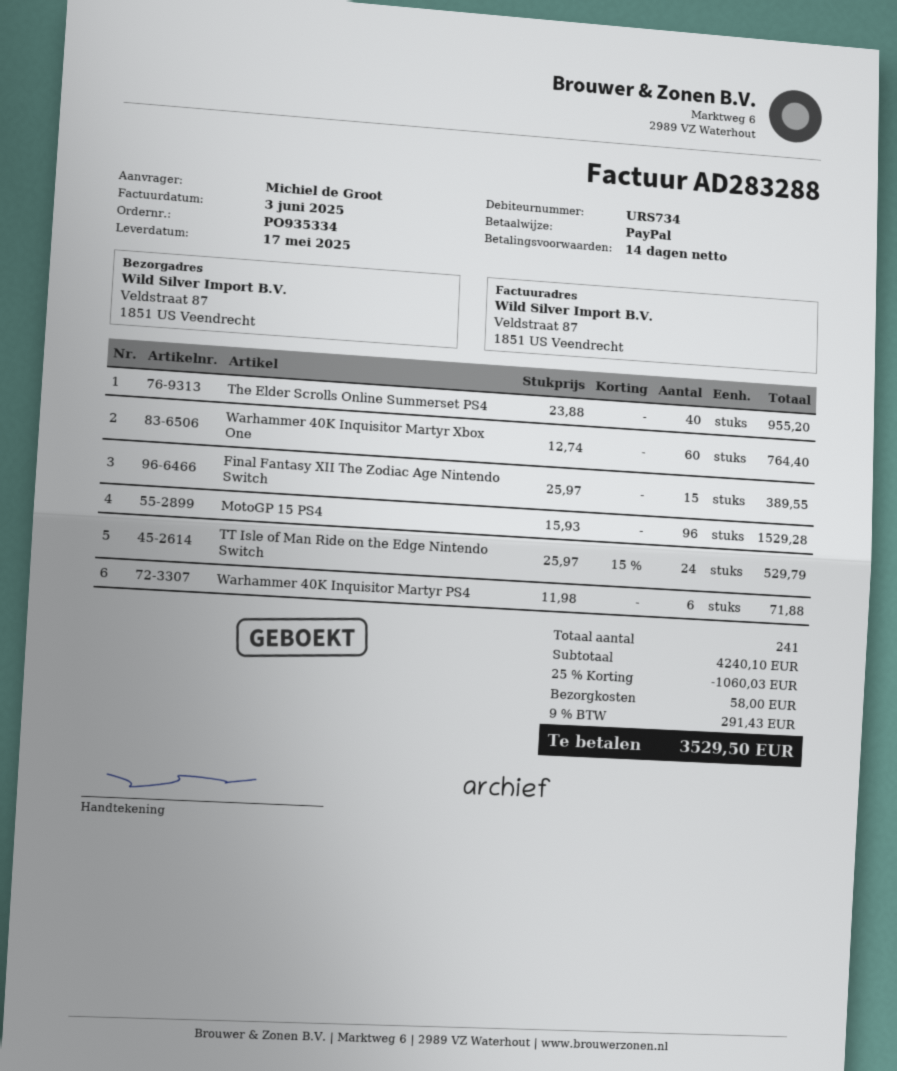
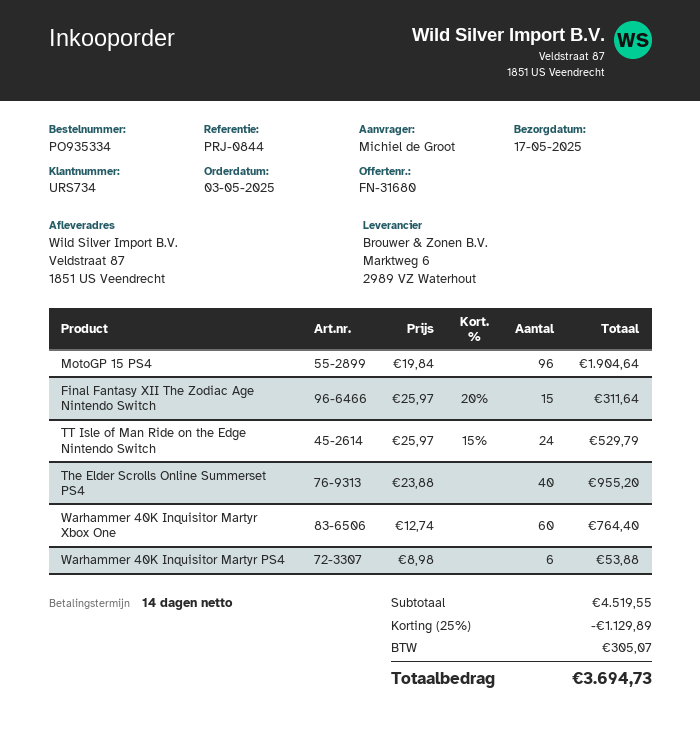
Final Fantasy XII The Zodiac Age Nintendo Switch: 15 x 25.97 = 389.55 -> 15 x 25.97 - 20% = 311.64
MotoGP 15 PS4: 96 x 15.93 = 1529.28 -> 96 x 19.84 = 1904.64
Warhammer 40K Inquisitor Martyr PS4: 6 x 11.98 = 71.88 -> 6 x 8.98 = 53.88
subtotal: 4240.10 -> 4519.55
discount: 25% = 1060.03 -> 25% = 1129.89
shipping: 58.00 -> none
tax: 291.43 -> 305.07
total: 3529.50 -> 3694.73

